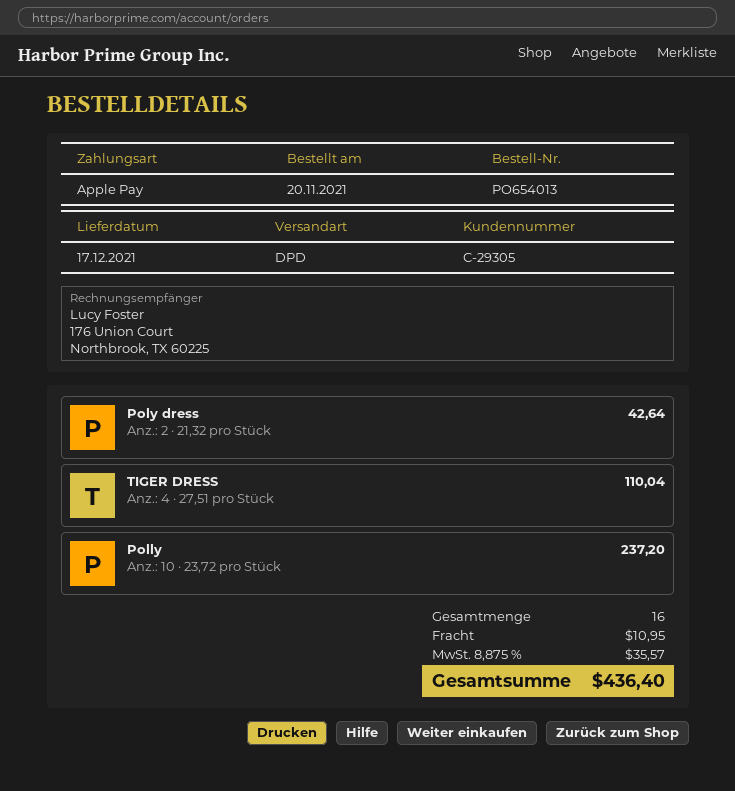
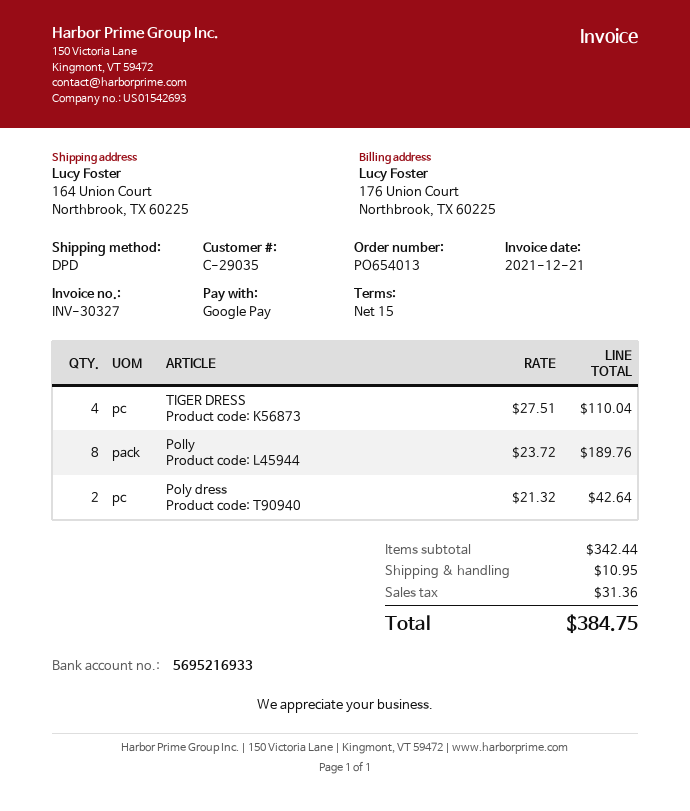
customer number: C-29305 -> C-29035
payment method: Apple Pay -> Google Pay
Polly: 10 x 23.72 = 237.20 -> 8 x 23.72 = 189.76
tax: 35.57 -> 31.36
total: 436.40 -> 384.75

